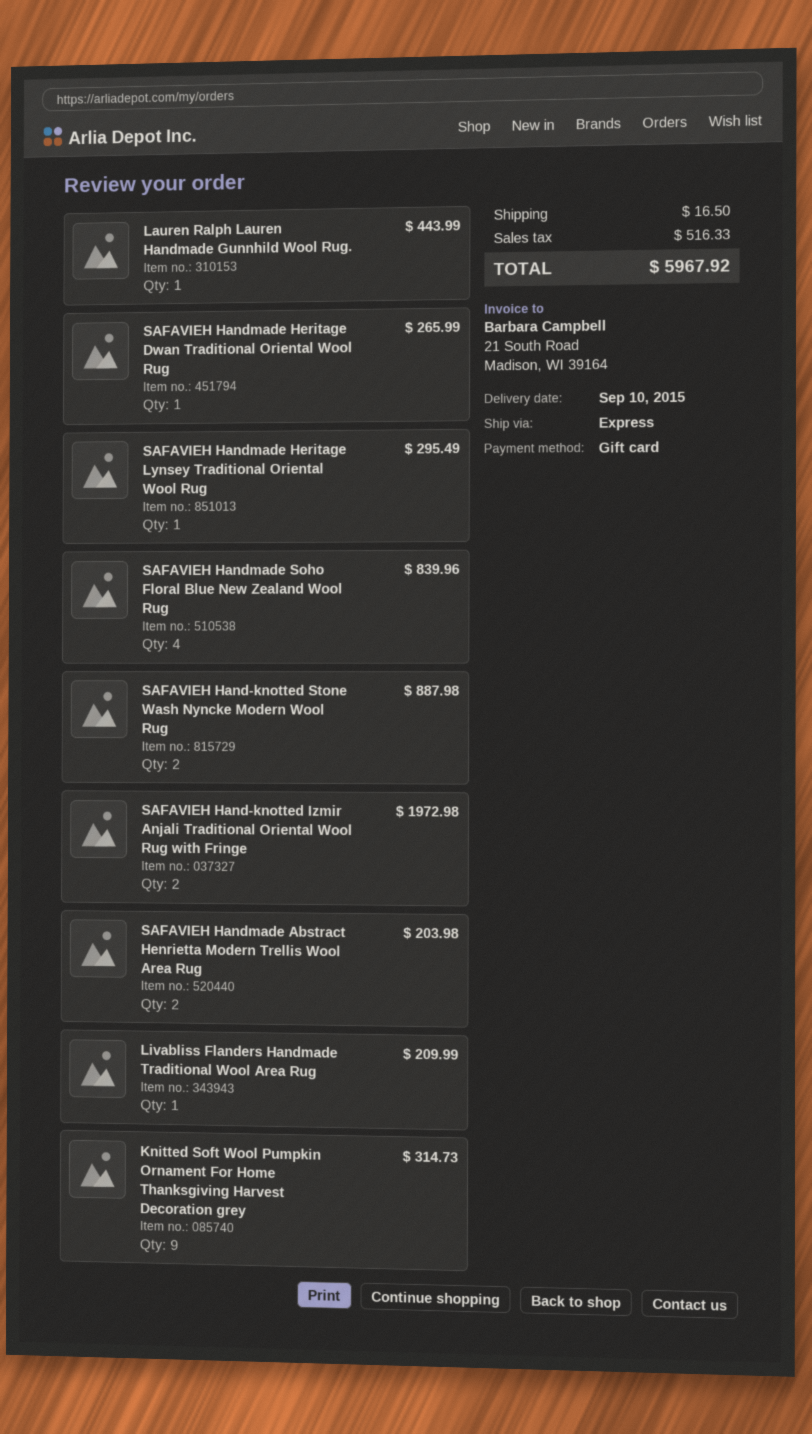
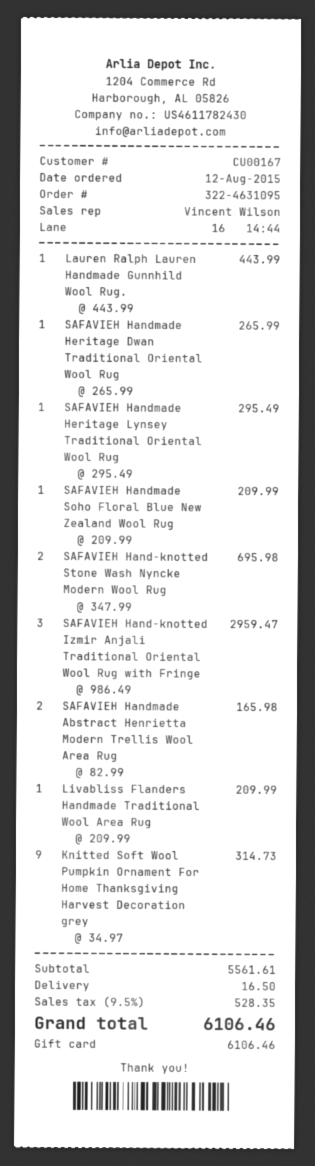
SAFAVIEH Handmade Soho Floral Blue New Zealand Wool Rug: 4 for 839.96 -> 1 for 209.99
SAFAVIEH Hand-knotted Stone Wash Nyncke Modern Wool Rug: 2 for 887.98 -> 2 for 695.98
SAFAVIEH Hand-knotted Izmir Anjali Traditional Oriental Wool Rug with Fringe: 2 for 1972.98 -> 3 for 2959.47
SAFAVIEH Handmade Abstract Henrietta Modern Trellis Wool Area Rug: 2 for 203.98 -> 2 for 165.98
tax: 516.33 -> 528.35
total: 5967.92 -> 6106.46

